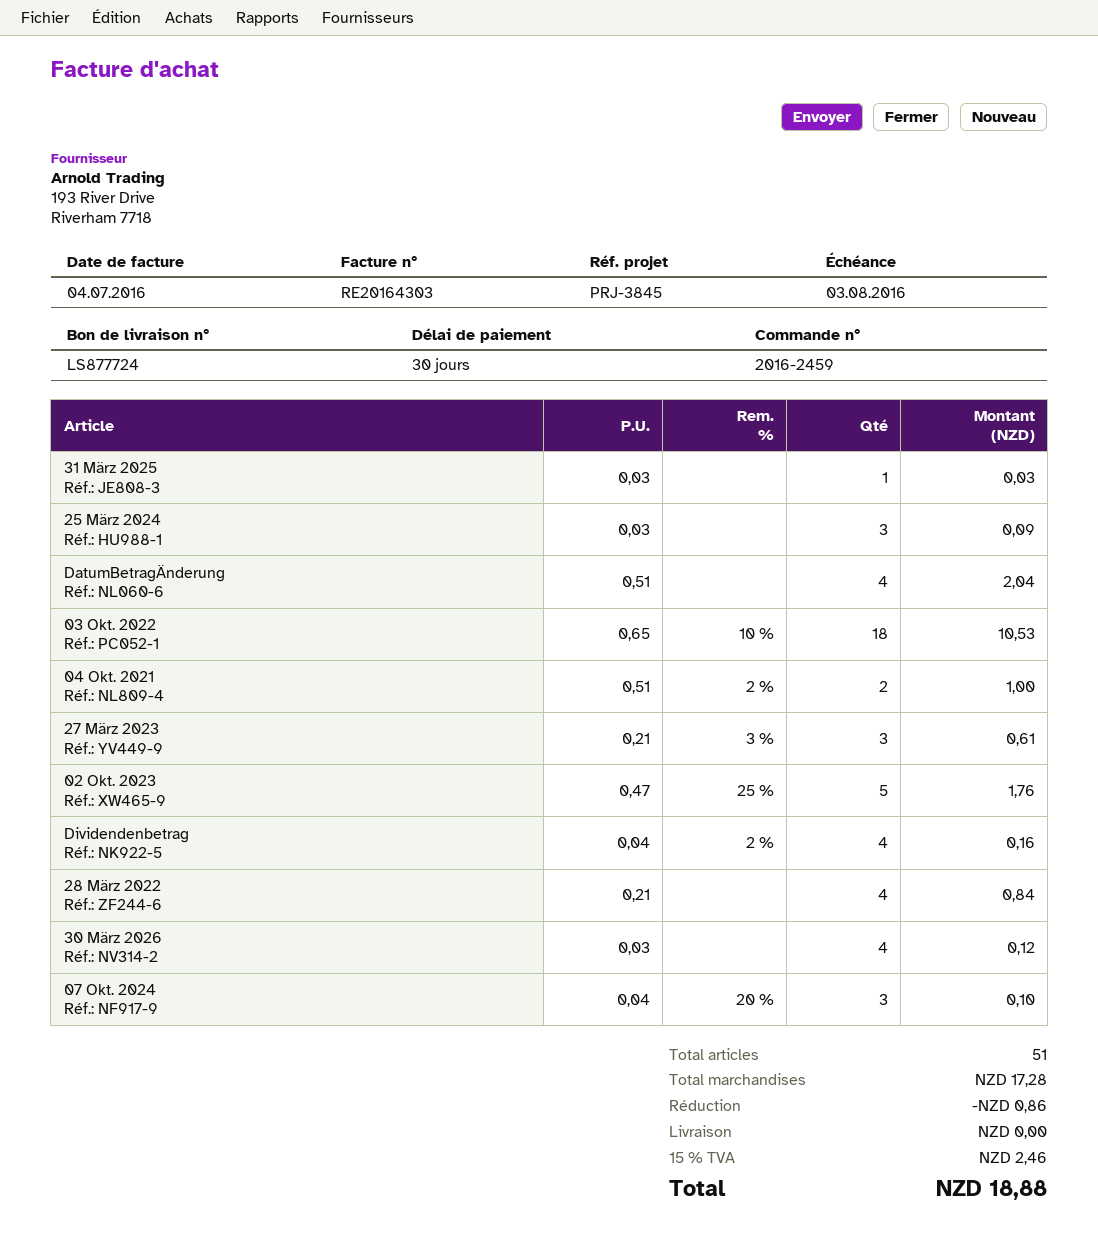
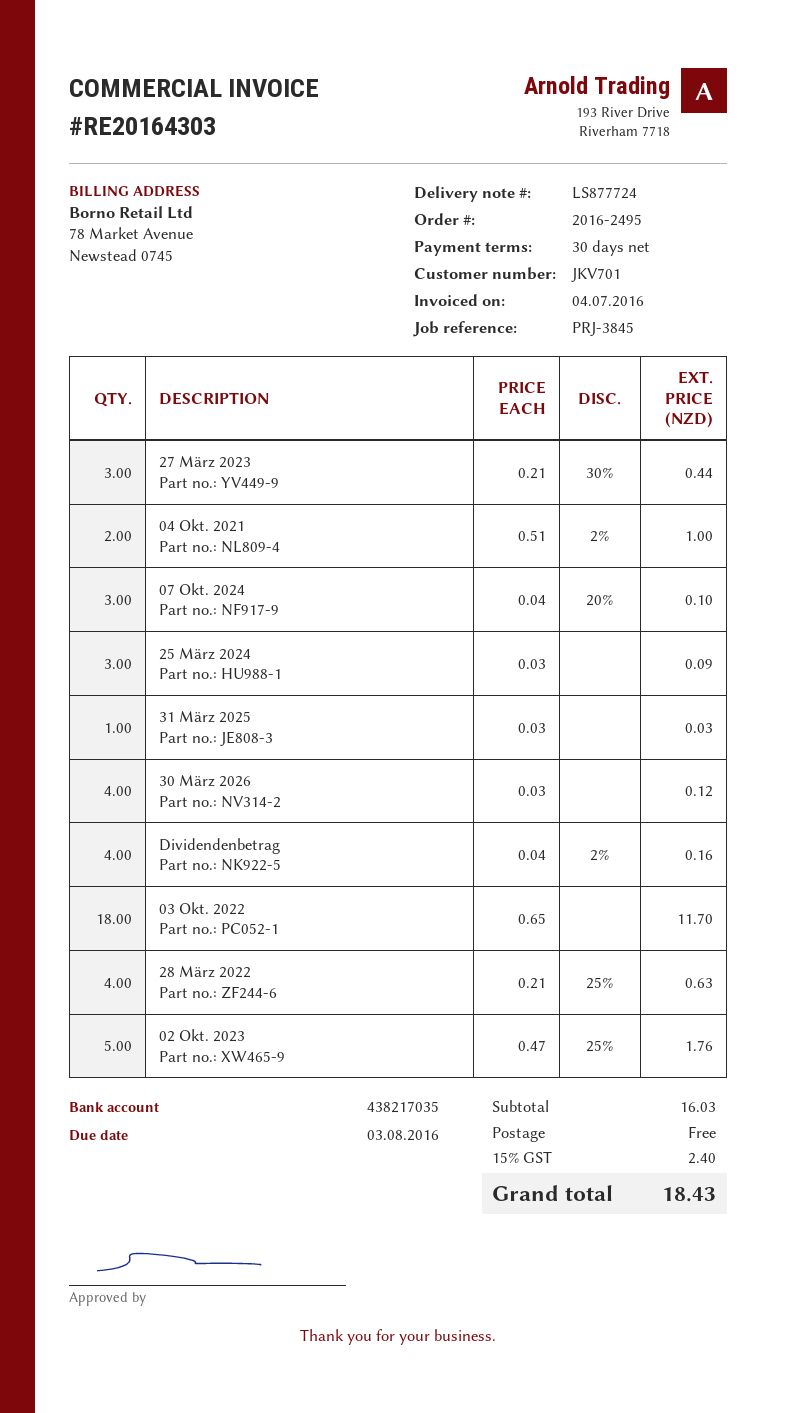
order number: 2016-2459 -> 2016-2495
DatumBetragÄnderung: 4 x 0.51 = 2.04 -> none
03 Okt. 2022: 18 x 0.65 - 10% = 10.53 -> 18 x 0.65 = 11.70
27 März 2023: 3 x 0.21 - 3% = 0.61 -> 3 x 0.21 - 30% = 0.44
28 März 2022: 4 x 0.21 = 0.84 -> 4 x 0.21 - 25% = 0.63
subtotal: 17.28 -> 16.03
discount: 0.86 -> none
tax: 15% = 2.46 -> 15% = 2.40
total: 18.88 -> 18.43

